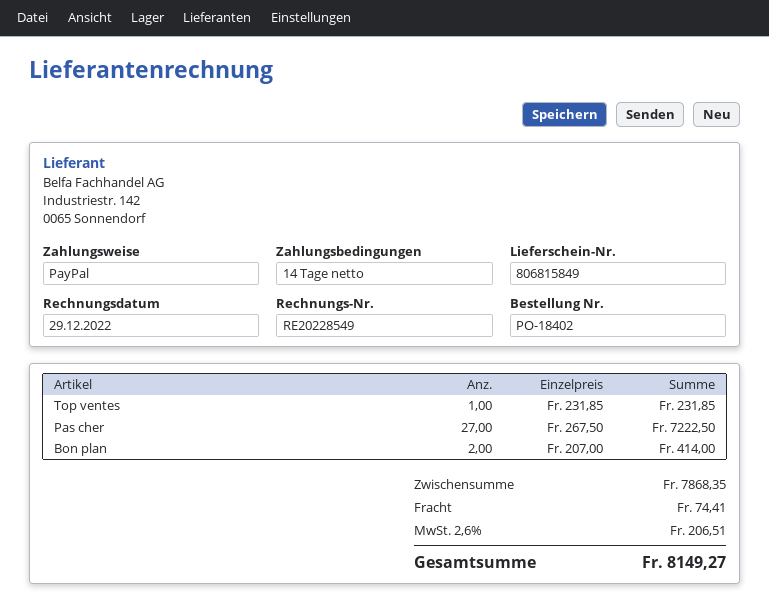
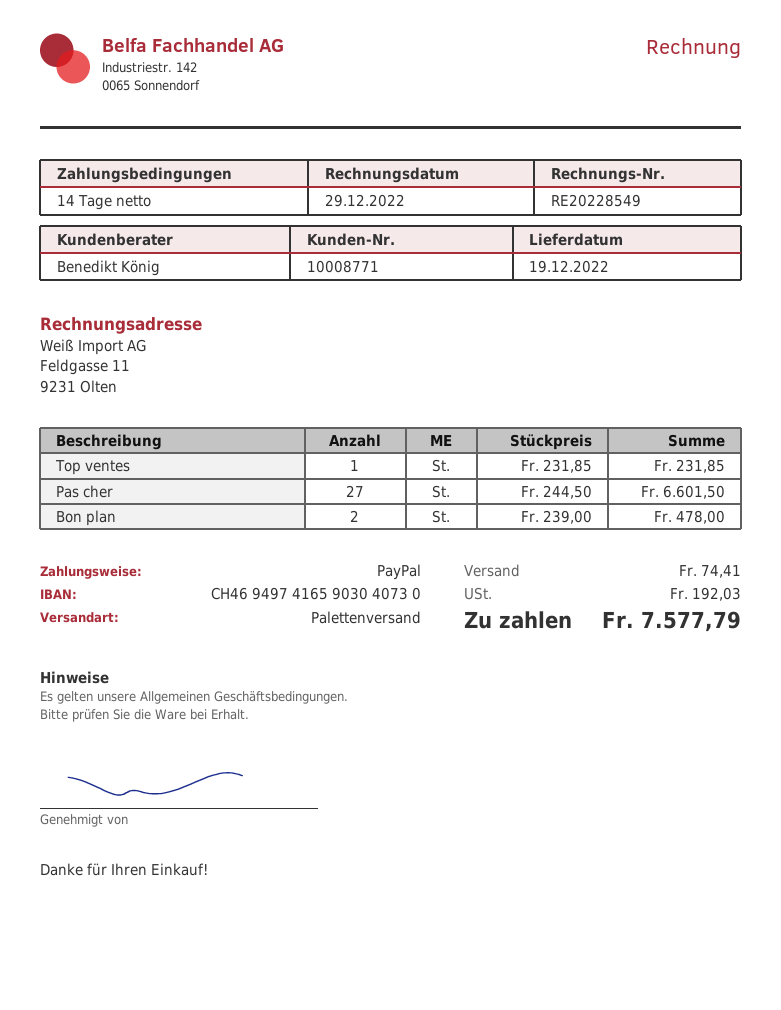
Pas cher: 27 x 267.50 = 7222.50 -> 27 x 244.50 = 6601.50
Bon plan: 2 x 207.00 = 414.00 -> 2 x 239.00 = 478.00
tax: 206.51 -> 192.03
total: 8149.27 -> 7577.79

